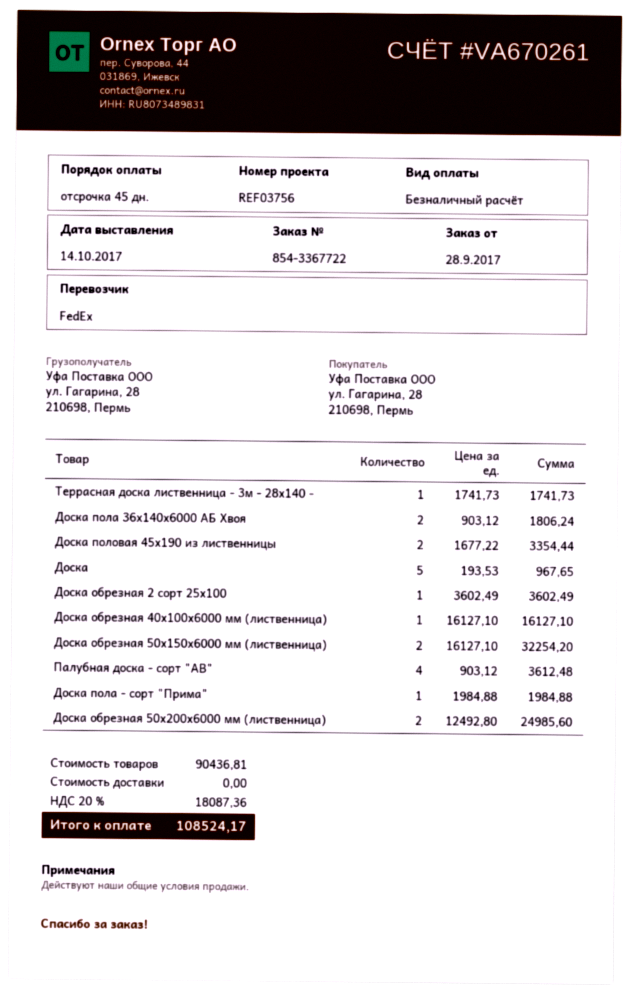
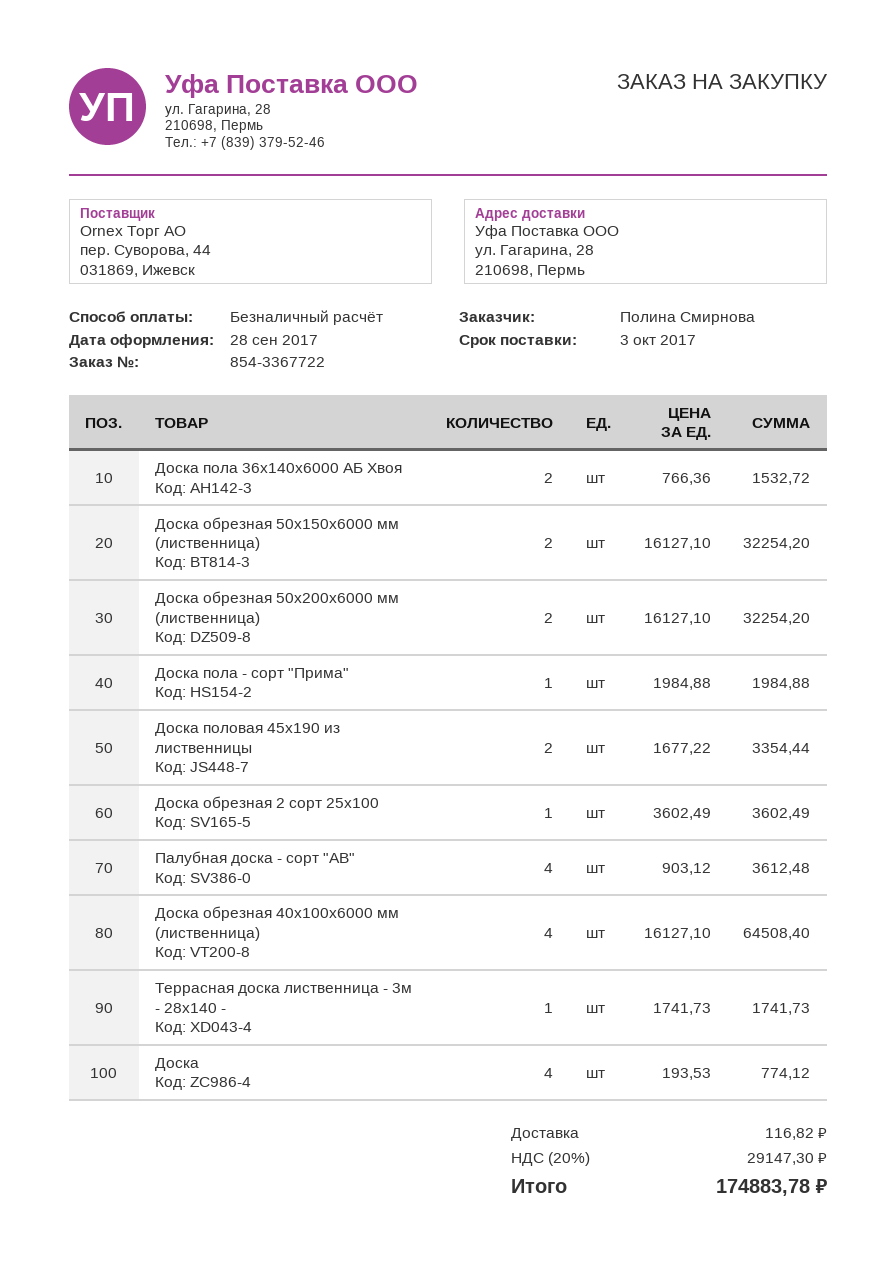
Доска пола 36х140х6000 АБ Хвоя: 2 x 903.12 = 1806.24 -> 2 x 766.36 = 1532.72
Доска: 5 x 193.53 = 967.65 -> 4 x 193.53 = 774.12
Доска обрезная 40х100х6000 мм (лиственница): 1 x 16127.10 = 16127.10 -> 4 x 16127.10 = 64508.40
Доска обрезная 50х200х6000 мм (лиственница): 2 x 12492.80 = 24985.60 -> 2 x 16127.10 = 32254.20
shipping: 0.00 -> 116.82
tax: 20% = 18087.36 -> 20% = 29147.30
total: 108524.17 -> 174883.78

